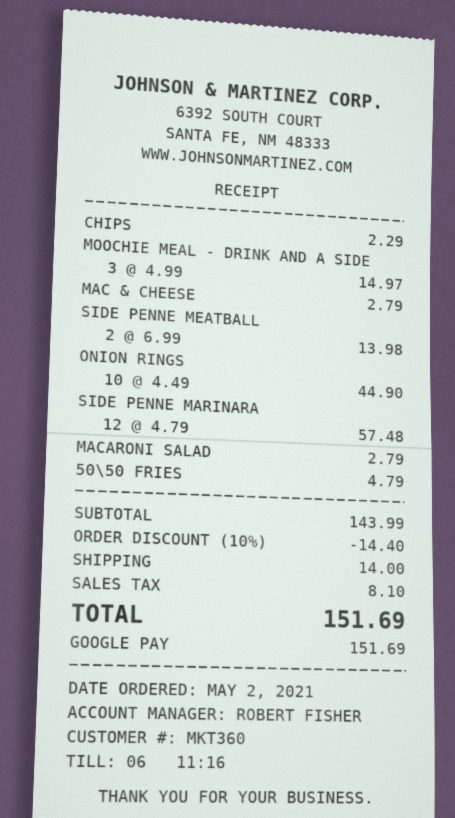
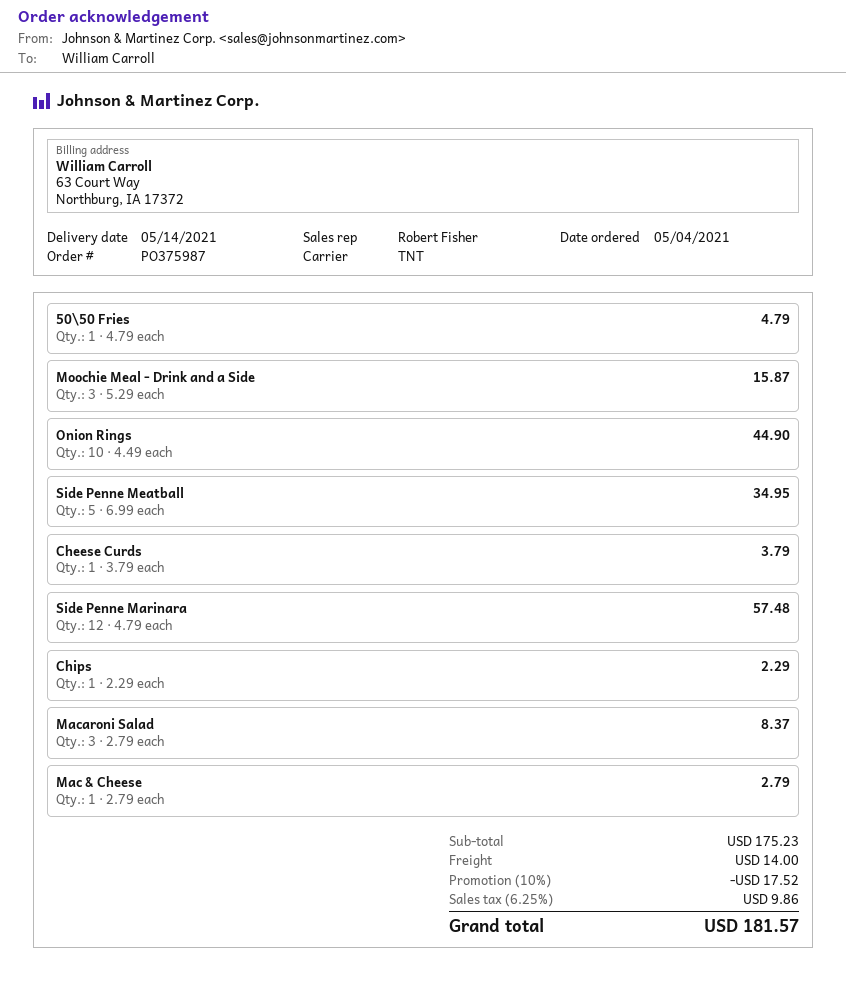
order date: 2021-05-02 -> 2021-05-04
MOOCHIE MEAL - DRINK AND A SIDE: 3 x 4.99 = 14.97 -> 3 x 5.29 = 15.87
SIDE PENNE MEATBALL: 2 x 6.99 = 13.98 -> 5 x 6.99 = 34.95
MACARONI SALAD: 1 x 2.79 = 2.79 -> 3 x 2.79 = 8.37
Cheese Curds: none -> 1 x 3.79 = 3.79
subtotal: 143.99 -> 175.23
discount: 10% = 14.40 -> 10% = 17.52
tax: 8.10 -> 9.86
total: 151.69 -> 181.57

